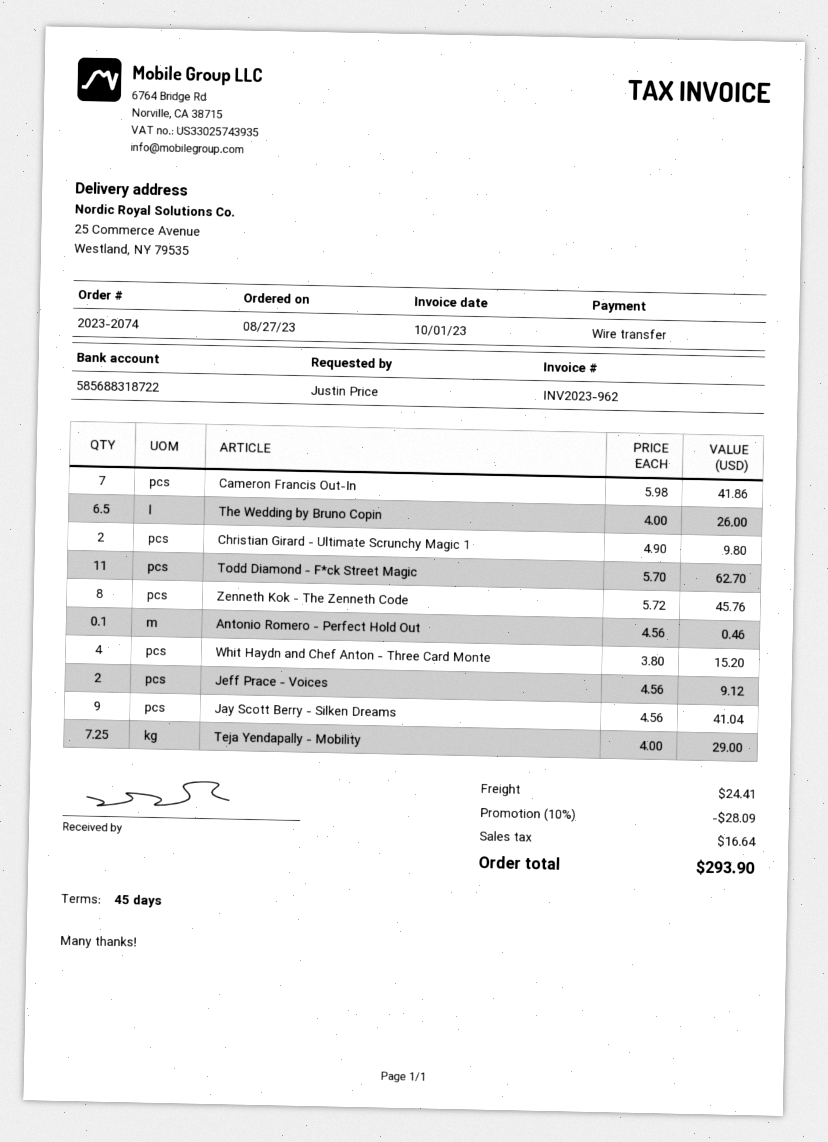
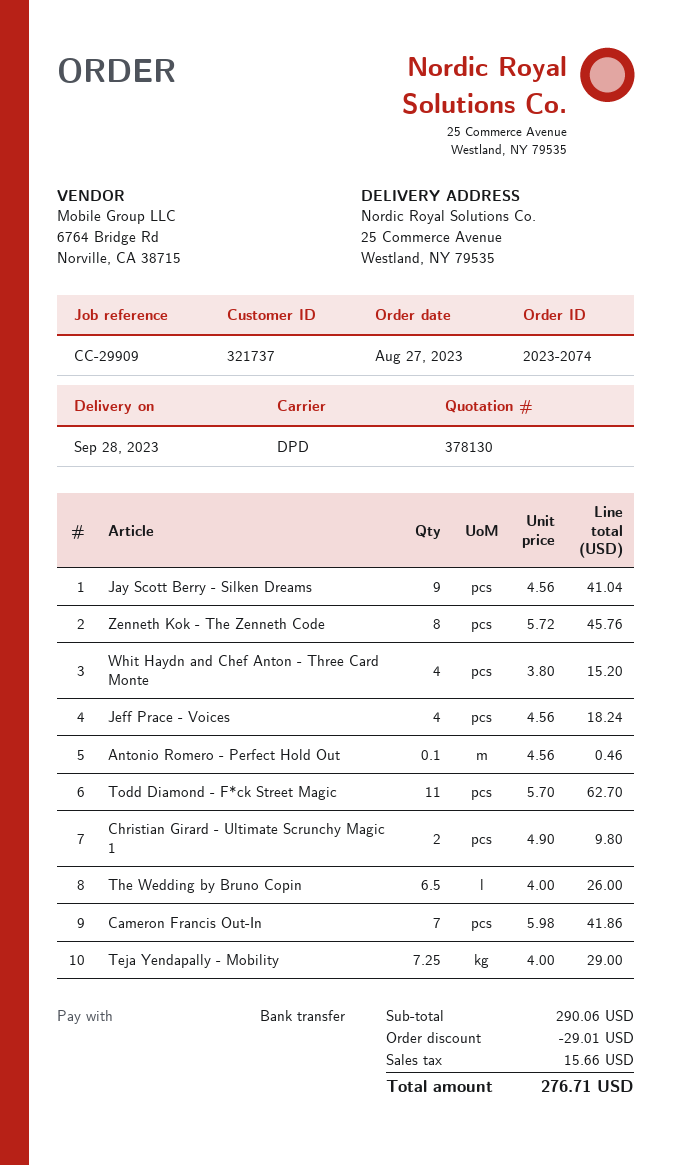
Jeff Prace - Voices: 2 x 4.56 = 9.12 -> 4 x 4.56 = 18.24
discount: 28.09 -> 29.01
shipping: 24.41 -> none
tax: 16.64 -> 15.66
total: 293.90 -> 276.71

